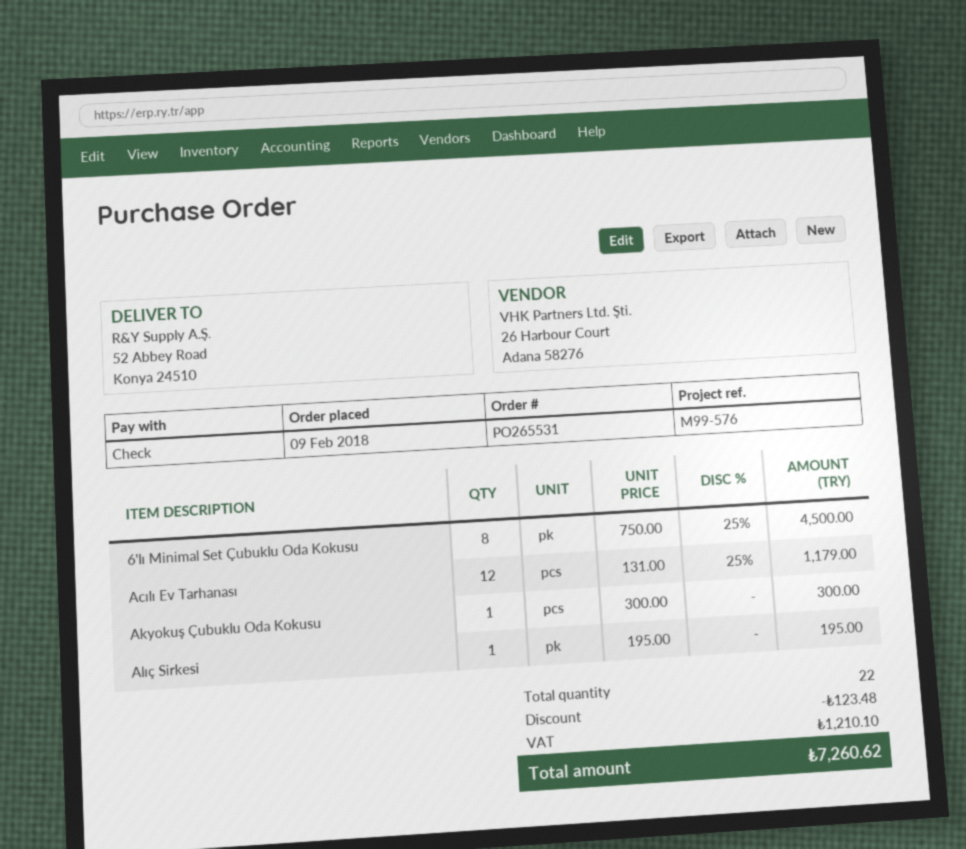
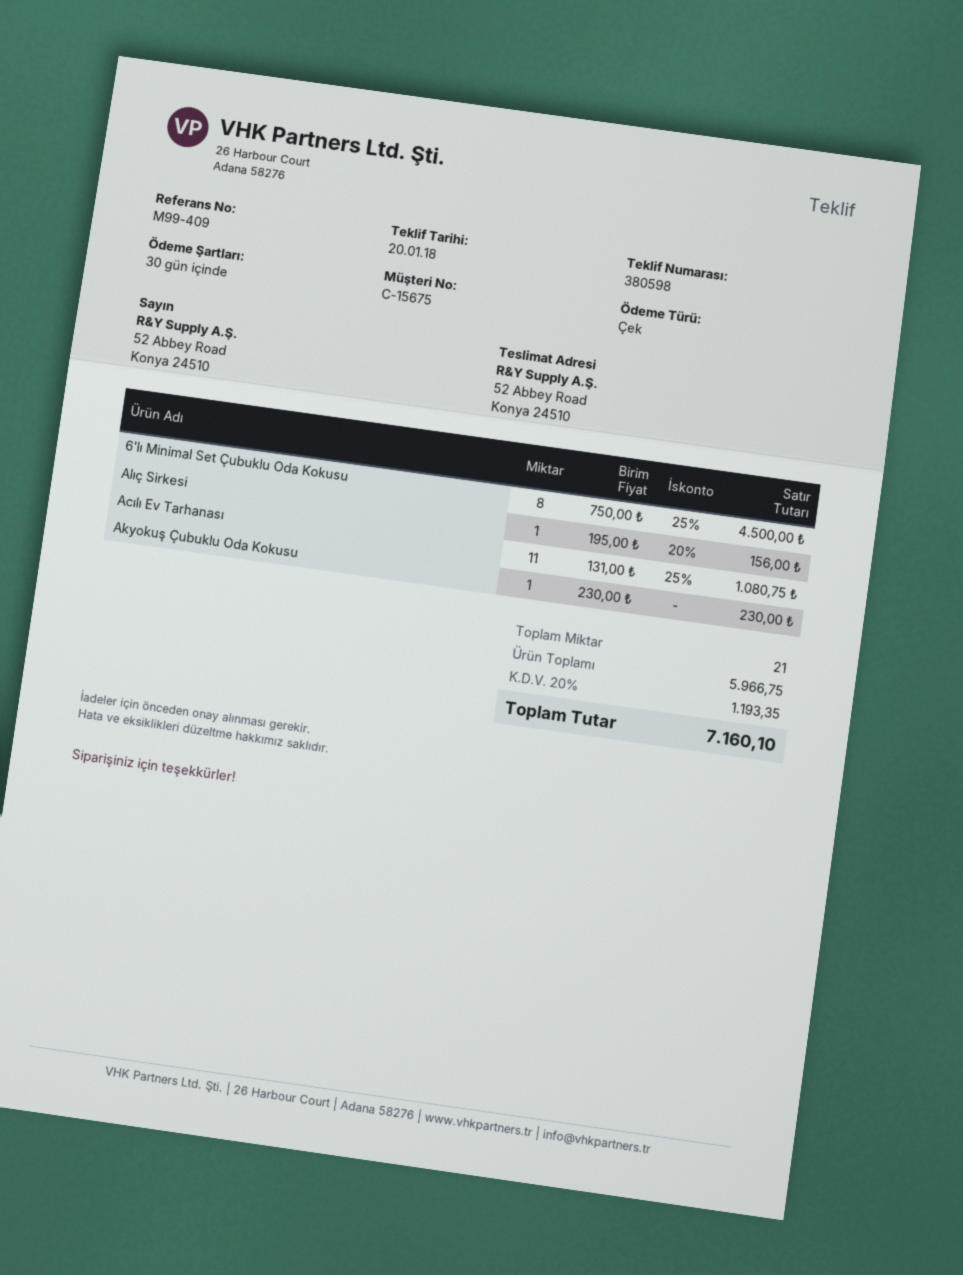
reference: M99-576 -> M99-409
Acılı Ev Tarhanası: 12 x 131.00 - 25% = 1179.00 -> 11 x 131.00 - 25% = 1080.75
Akyokuş Çubuklu Oda Kokusu: 1 x 300.00 = 300.00 -> 1 x 230.00 = 230.00
Alıç Sirkesi: 1 x 195.00 = 195.00 -> 1 x 195.00 - 20% = 156.00
total quantity: 22 -> 21
discount: 123.48 -> none
tax: 1210.10 -> 1193.35
total: 7260.62 -> 7160.10

